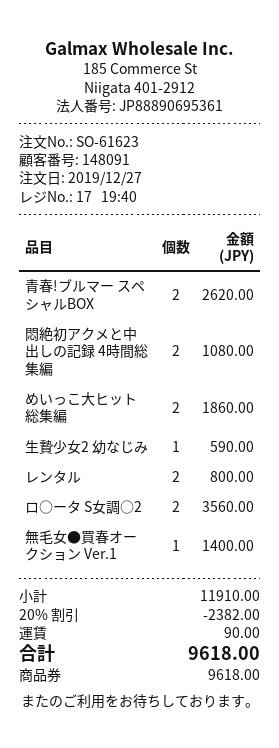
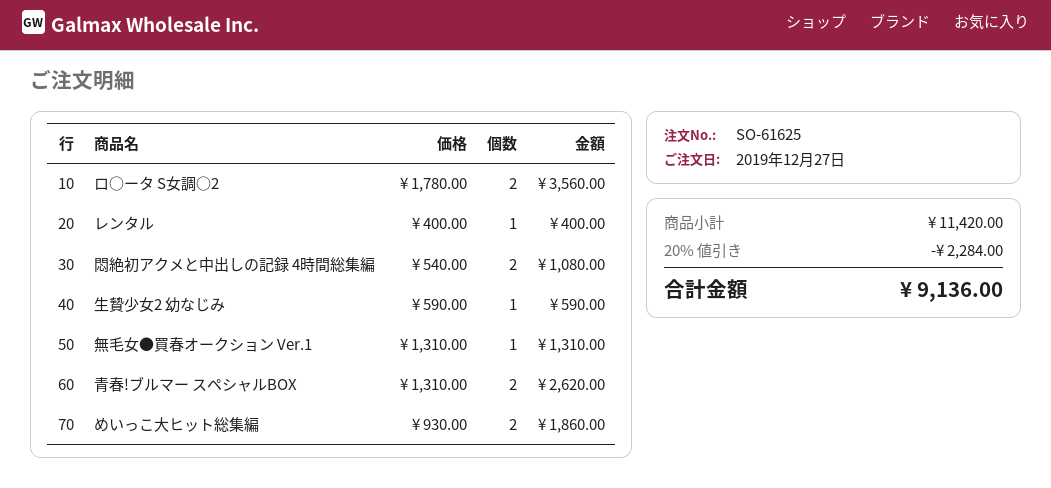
order number: SO-61623 -> SO-61625
レンタル: 2 for 800.00 -> 1 for 400.00
無毛女●買春オークション Ver.1: 1 for 1400.00 -> 1 for 1310.00
subtotal: 11910.00 -> 11420.00
discount: 20% = 2382.00 -> 20% = 2284.00
shipping: 90.00 -> none
total: 9618.00 -> 9136.00

